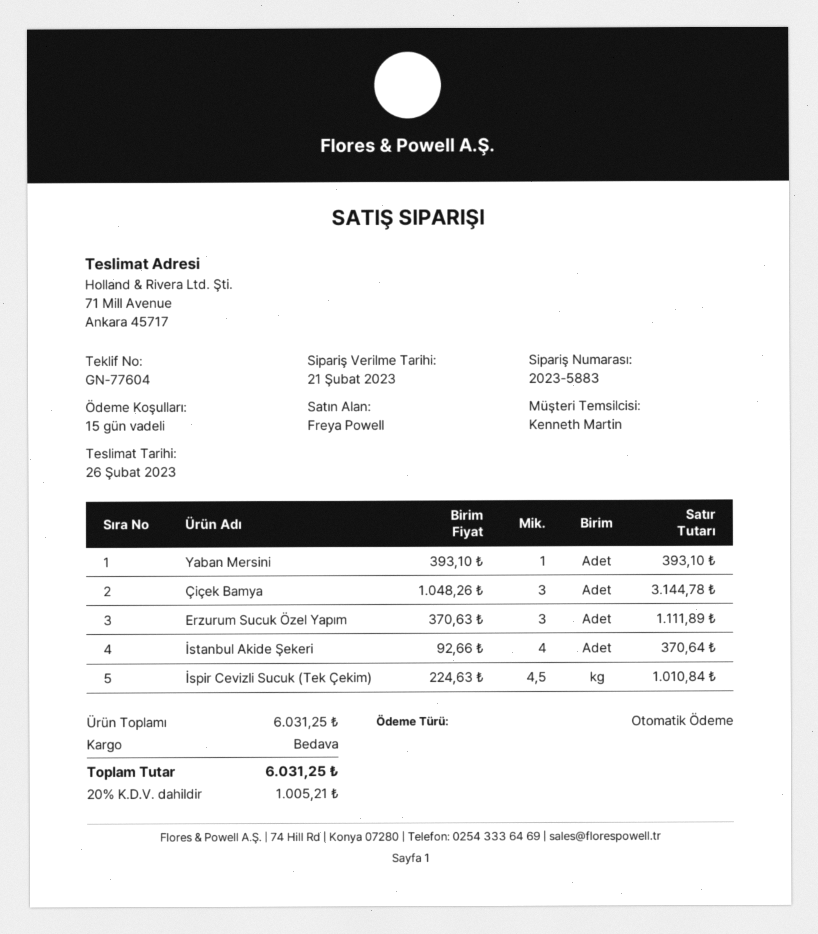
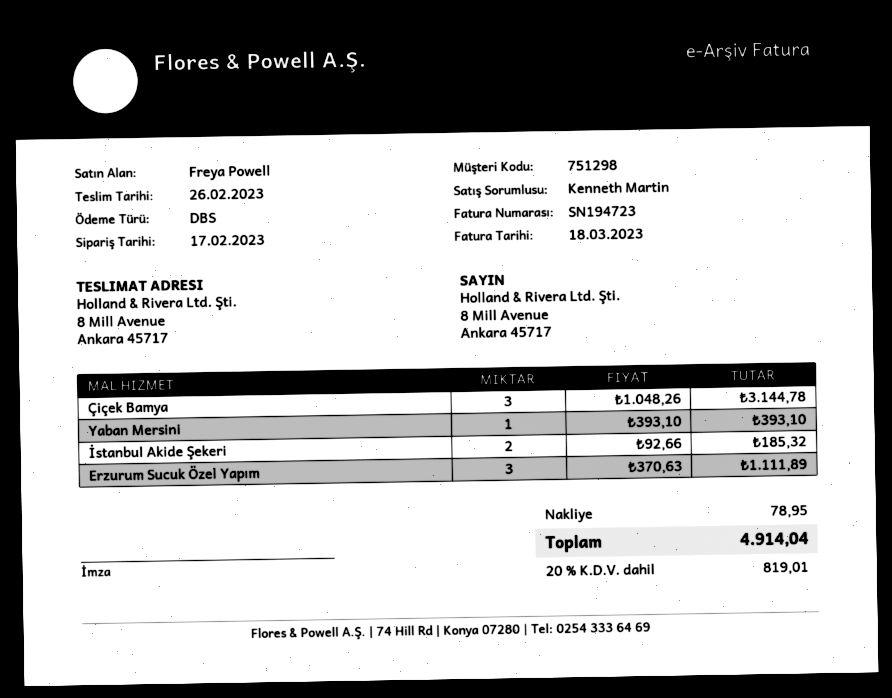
order date: 2023-02-21 -> 2023-02-17
ship to: 71 Mill Avenue, Ankara 45717 -> 8 Mill Avenue, Ankara 45717
İstanbul Akide Şekeri: 4 x 92.66 = 370.64 -> 2 x 92.66 = 185.32
İspir Cevizli Sucuk (Tek Çekim): 4.5 x 224.63 = 1010.84 -> none
shipping: 0.00 -> 78.95
tax: 20% = 1005.21 -> 20% = 819.01
total: 6031.25 -> 4914.04

